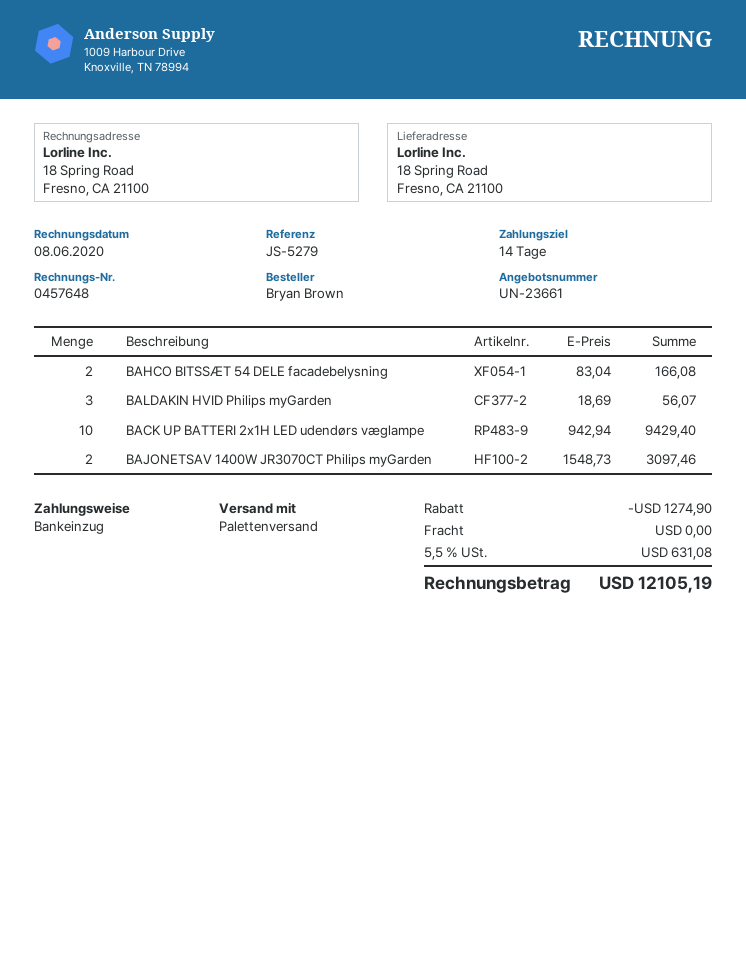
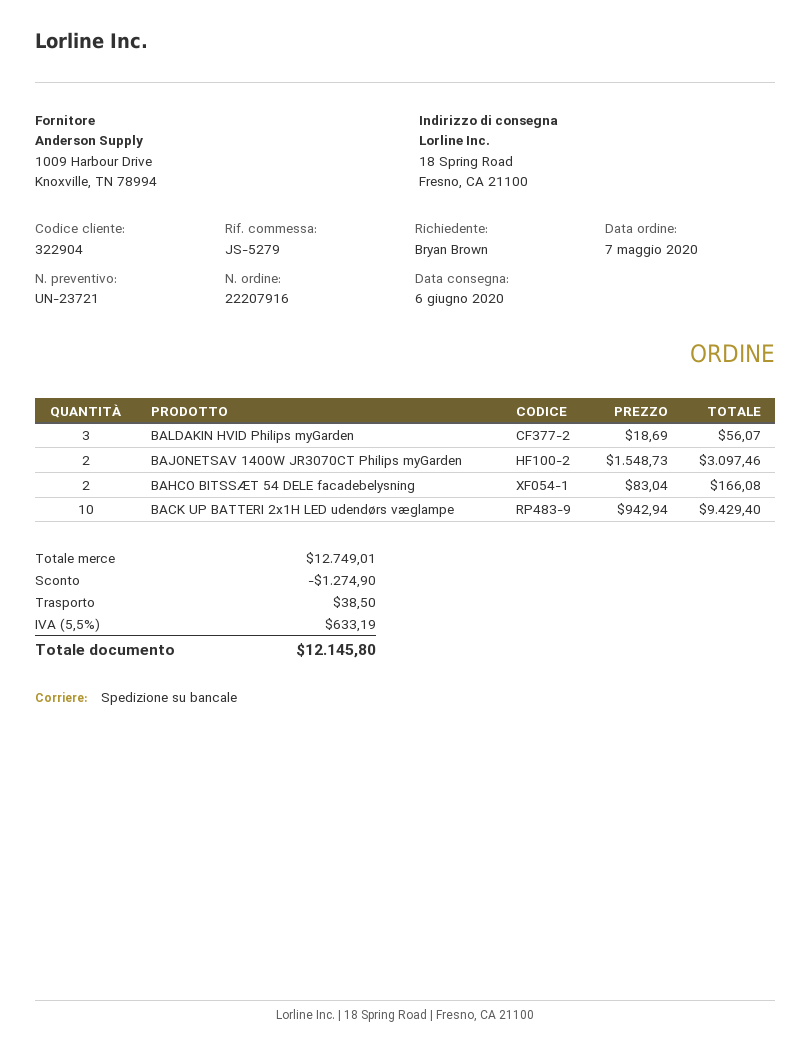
quote number: UN-23661 -> UN-23721
shipping: 0.00 -> 38.50
tax: 5.5% = 631.08 -> 5.5% = 633.19
total: 12105.19 -> 12145.80

